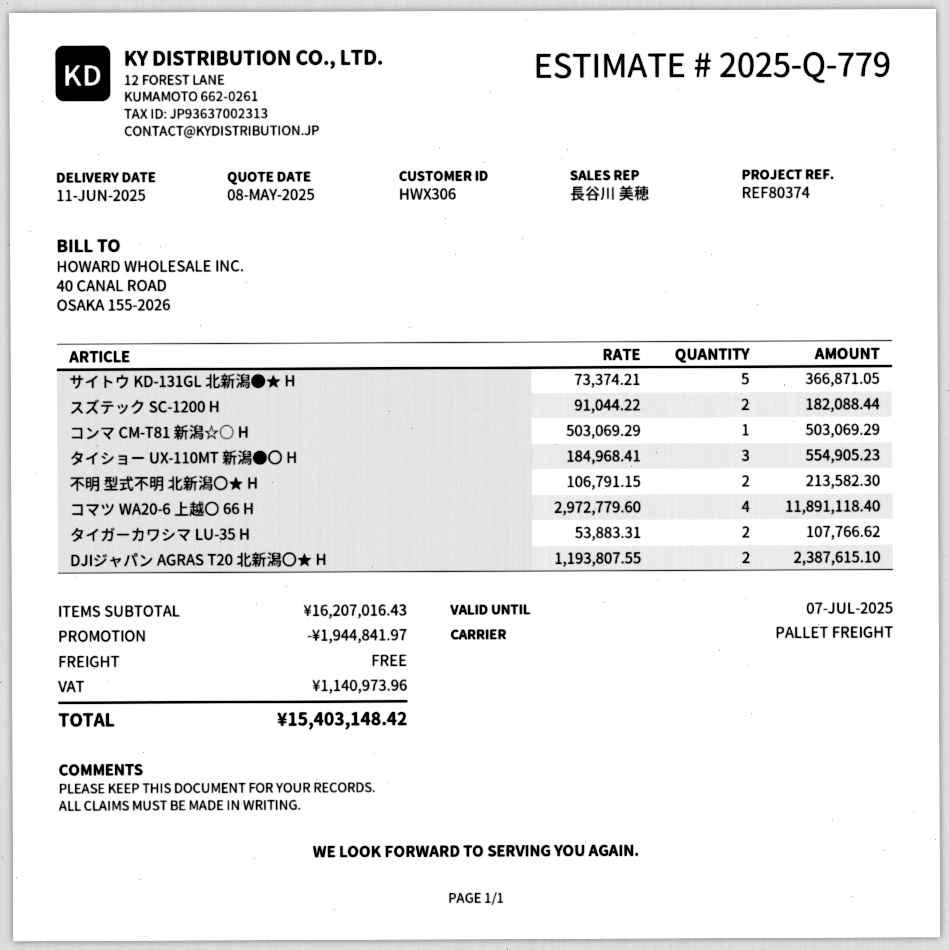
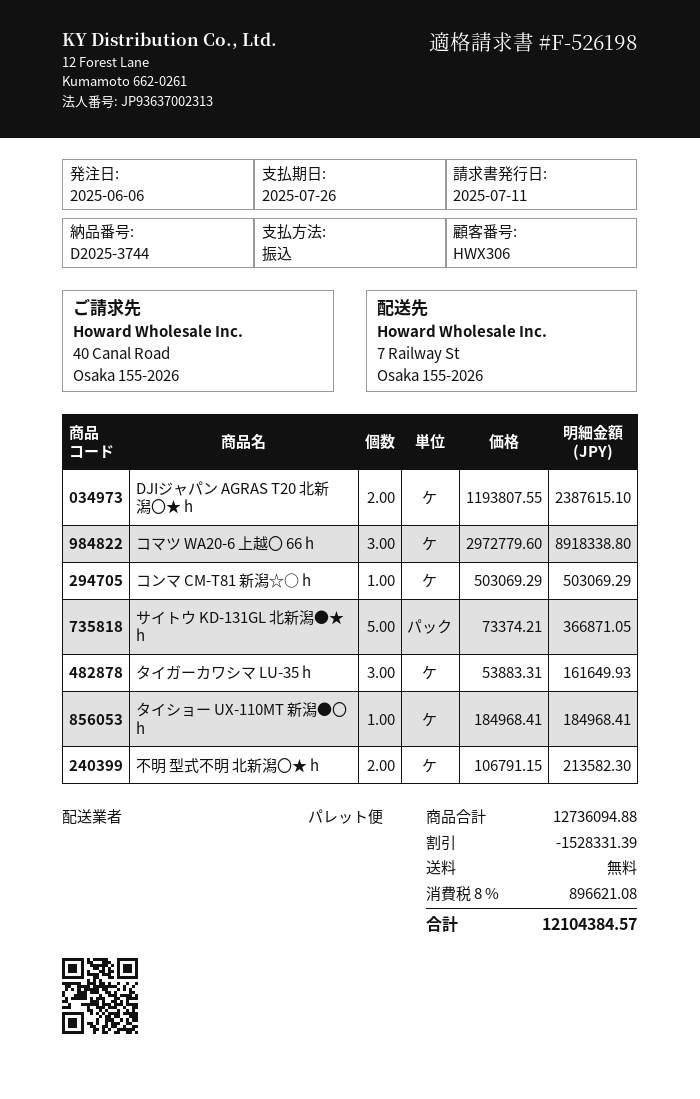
スズテック SC-1200 H: 2 x 91044.22 = 182088.44 -> none
タイショー UX-110MT 新潟●〇 H: 3 x 184968.41 = 554905.23 -> 1 x 184968.41 = 184968.41
コマツ WA20-6 上越〇 66 H: 4 x 2972779.60 = 11891118.40 -> 3 x 2972779.60 = 8918338.80
タイガーカワシマ LU-35 H: 2 x 53883.31 = 107766.62 -> 3 x 53883.31 = 161649.93
subtotal: 16207016.43 -> 12736094.88
discount: 1944841.97 -> 1528331.39
tax: 1140973.96 -> 896621.08
total: 15403148.42 -> 12104384.57

